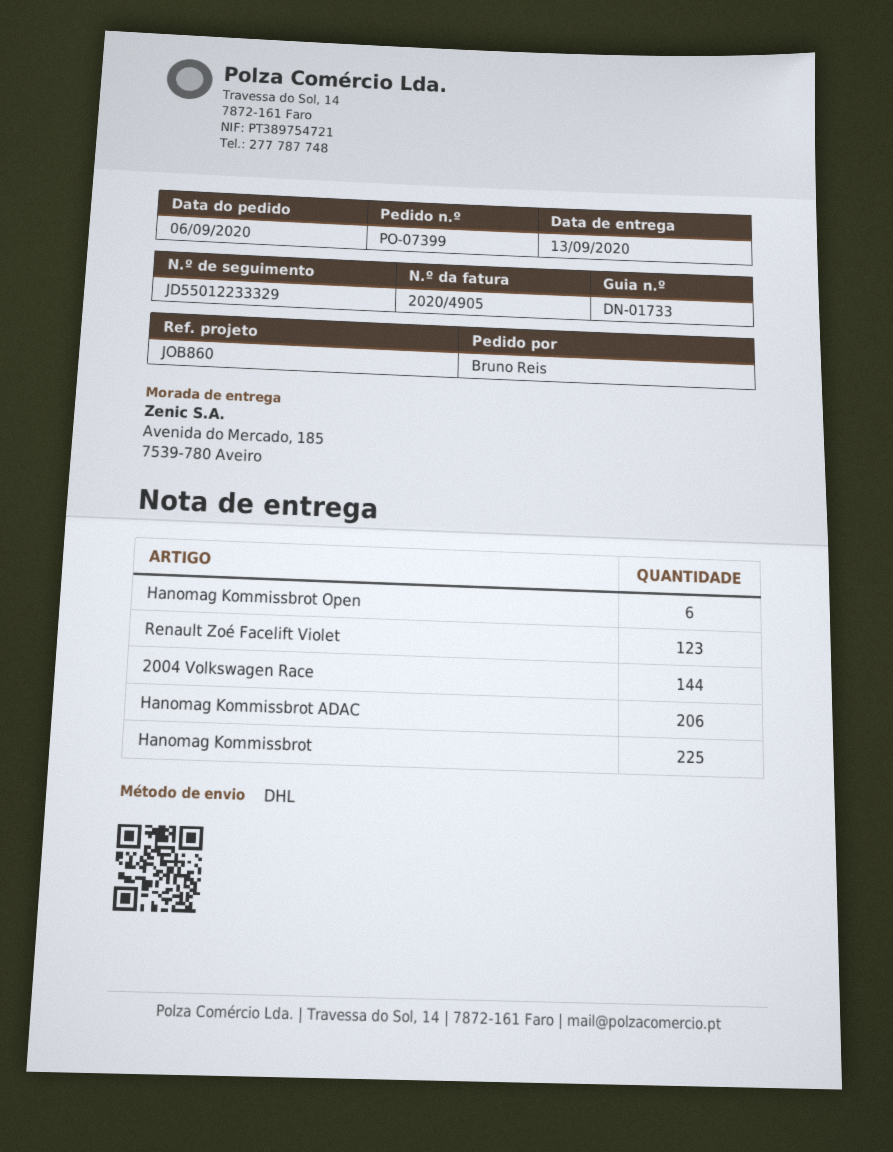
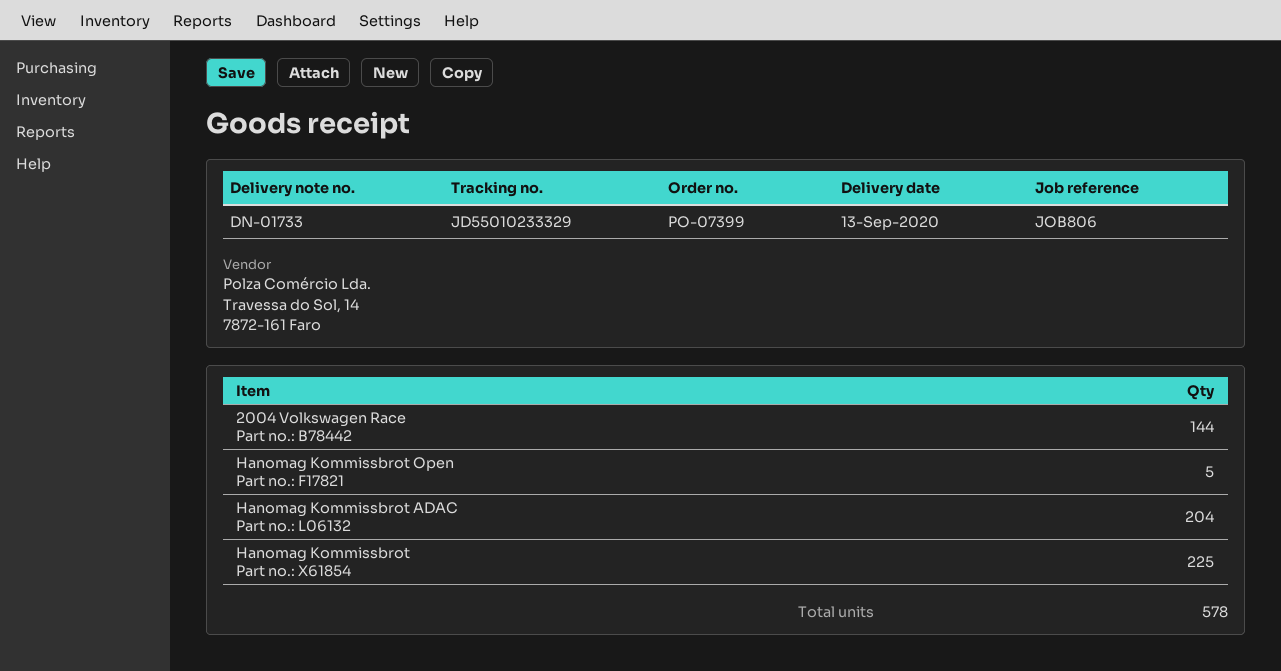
reference: JOB860 -> JOB806
tracking number: JD55012233329 -> JD55010233329
Hanomag Kommissbrot Open: 6 -> 5
Renault Zoé Facelift Violet: 123 -> none
Hanomag Kommissbrot ADAC: 206 -> 204

